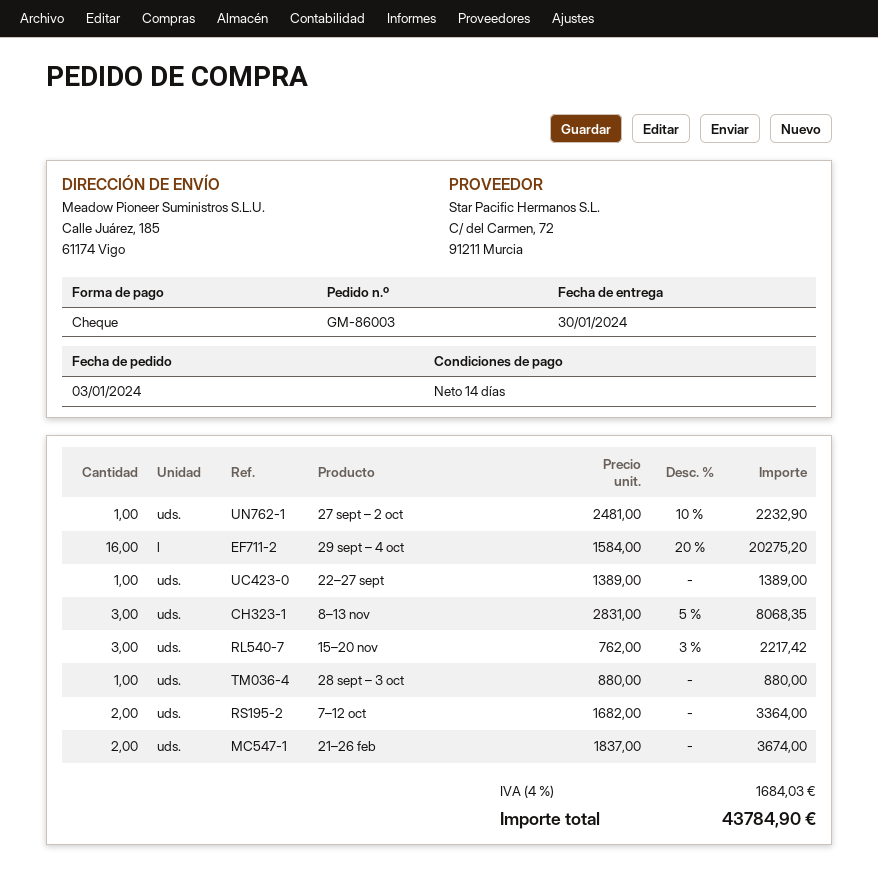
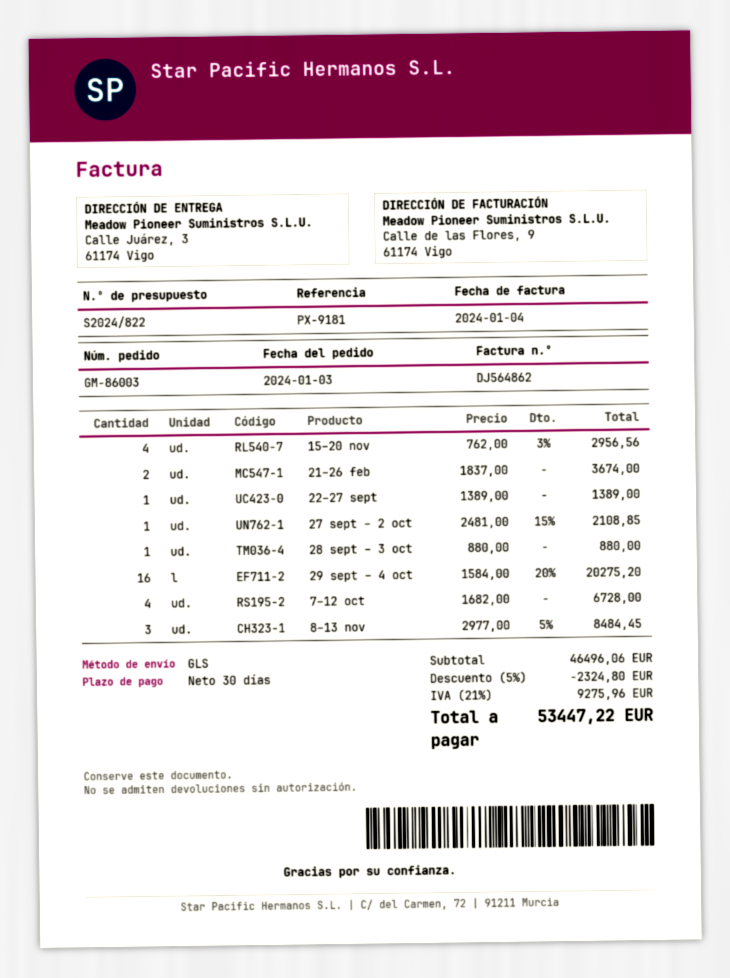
payment terms: 14 days -> 30 days
ship to: Calle Juárez, 185, 61174 Vigo -> Calle Juárez, 3, 61174 Vigo
27 sept – 2 oct: 1 x 2481.00 - 10% = 2232.90 -> 1 x 2481.00 - 15% = 2108.85
8–13 nov: 3 x 2831.00 - 5% = 8068.35 -> 3 x 2977.00 - 5% = 8484.45
15–20 nov: 3 x 762.00 - 3% = 2217.42 -> 4 x 762.00 - 3% = 2956.56
7–12 oct: 2 x 1682.00 = 3364.00 -> 4 x 1682.00 = 6728.00
discount: none -> 5% = 2324.80
tax: 4% = 1684.03 -> 21% = 9275.96
total: 43784.90 -> 53447.22

